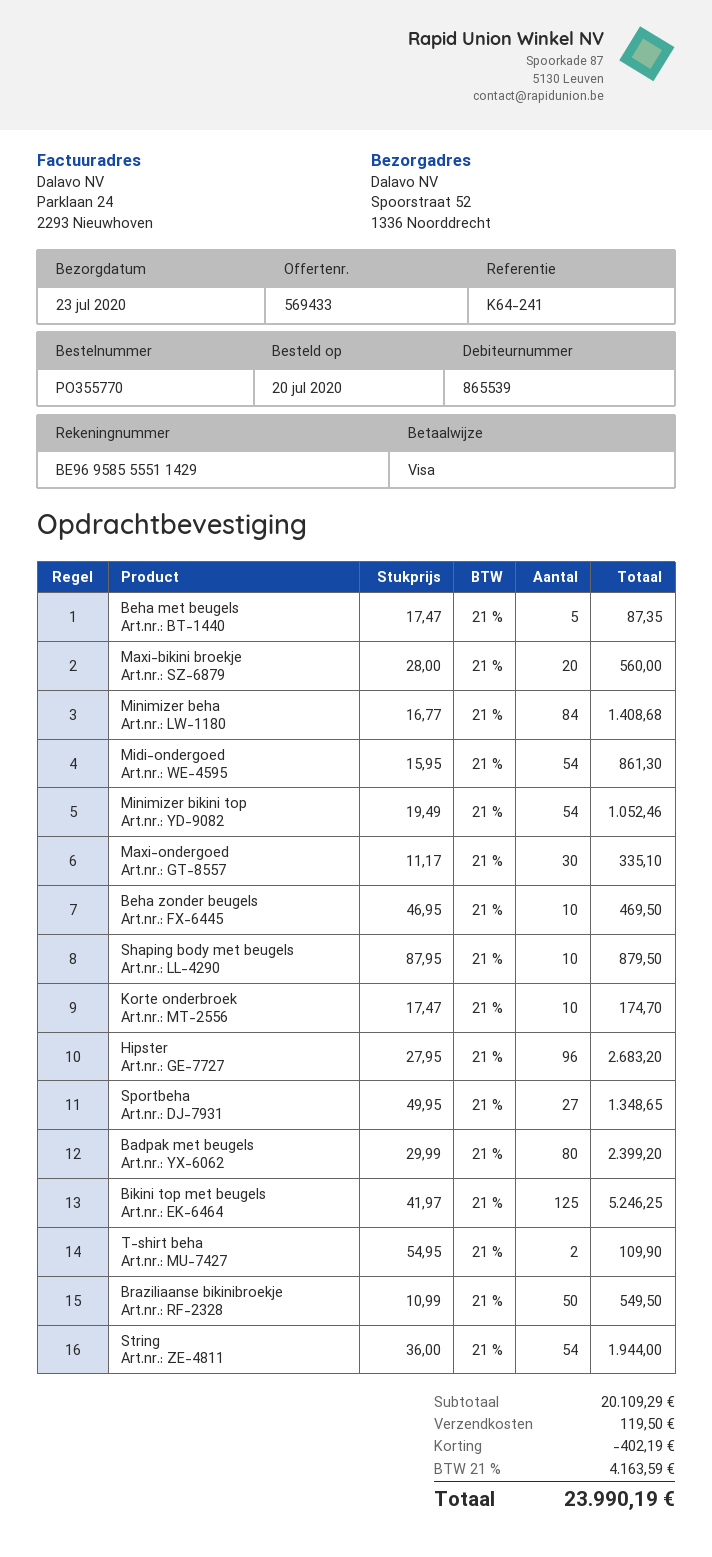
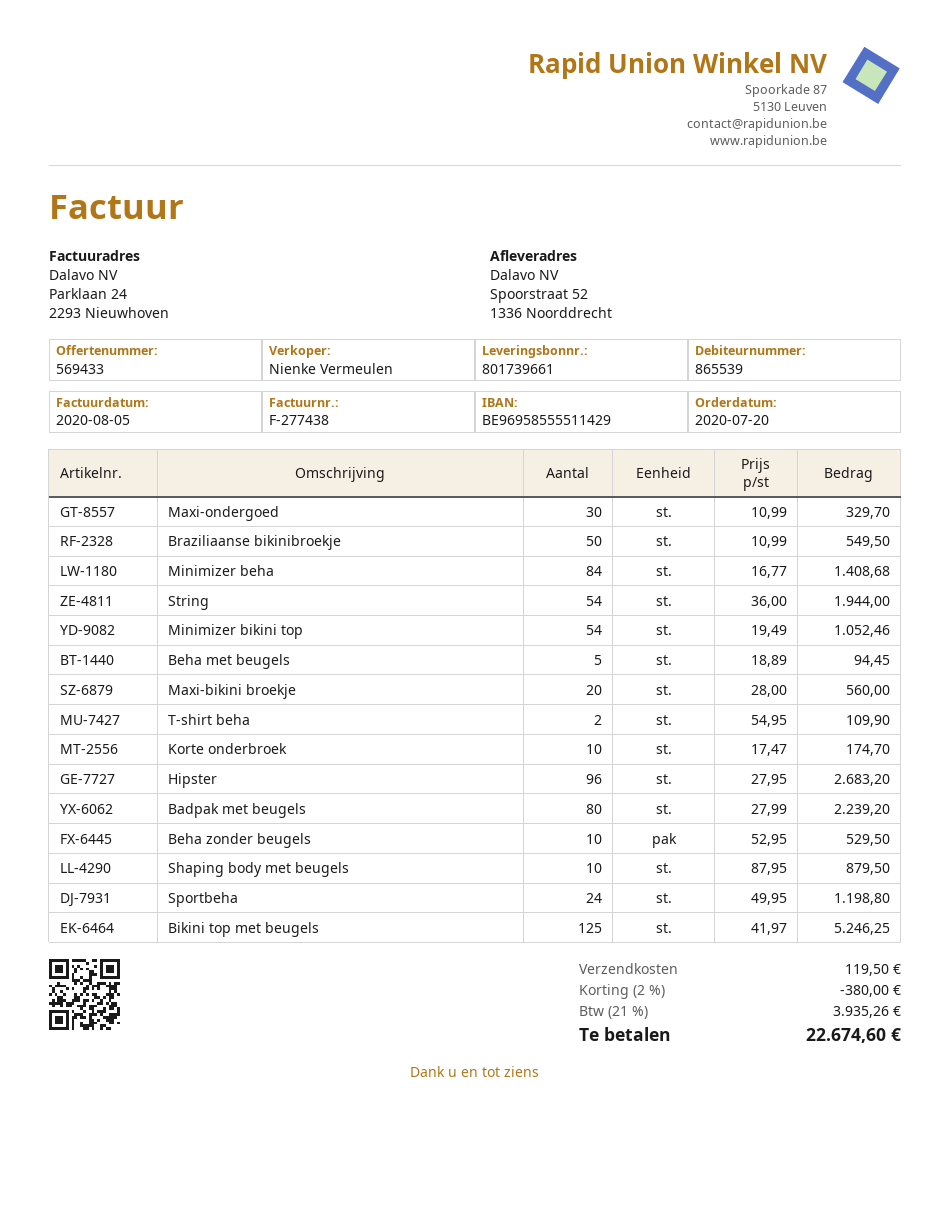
Beha met beugels: 5 x 17.47 = 87.35 -> 5 x 18.89 = 94.45
Midi-ondergoed: 54 x 15.95 = 861.30 -> none
Maxi-ondergoed: 30 x 11.17 = 335.10 -> 30 x 10.99 = 329.70
Beha zonder beugels: 10 x 46.95 = 469.50 -> 10 x 52.95 = 529.50
Sportbeha: 27 x 49.95 = 1348.65 -> 24 x 49.95 = 1198.80
Badpak met beugels: 80 x 29.99 = 2399.20 -> 80 x 27.99 = 2239.20
discount: 402.19 -> 380.00
tax: 21% = 4163.59 -> 21% = 3935.26
total: 23990.19 -> 22674.60

